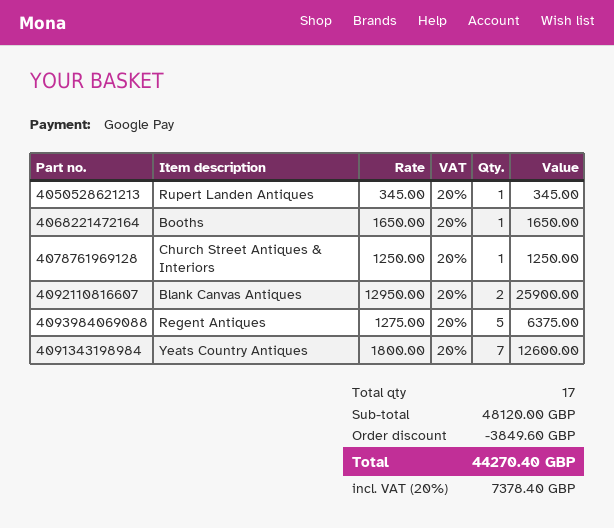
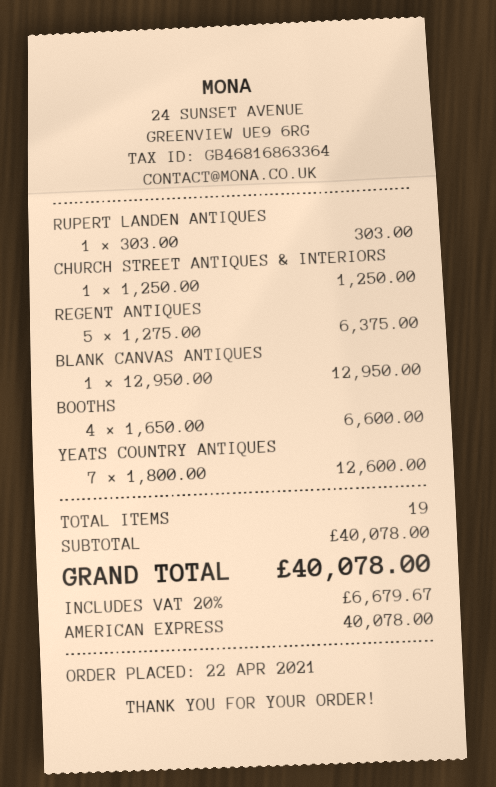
payment method: Google Pay -> American Express
Rupert Landen Antiques: 1 x 345.00 = 345.00 -> 1 x 303.00 = 303.00
Booths: 1 x 1650.00 = 1650.00 -> 4 x 1650.00 = 6600.00
Blank Canvas Antiques: 2 x 12950.00 = 25900.00 -> 1 x 12950.00 = 12950.00
total quantity: 17 -> 19
subtotal: 48120.00 -> 40078.00
discount: 3849.60 -> none
tax: 20% = 7378.40 -> 20% = 6679.67
total: 44270.40 -> 40078.00

